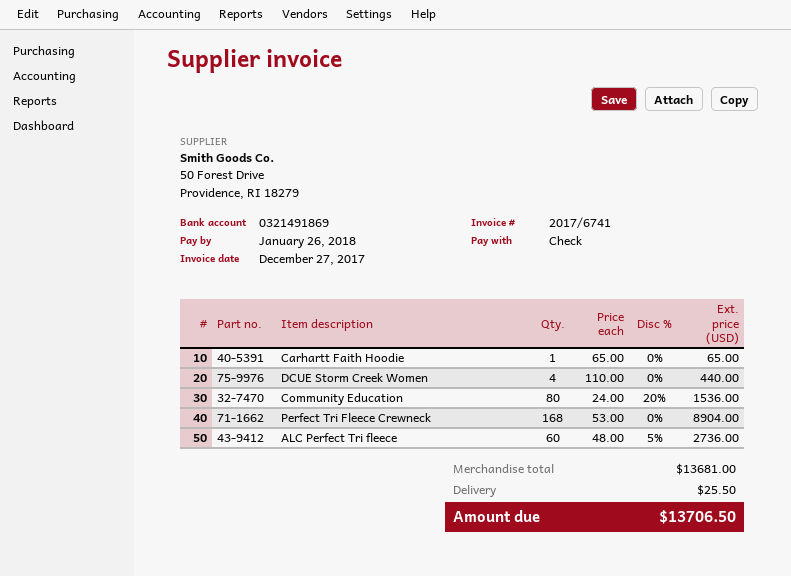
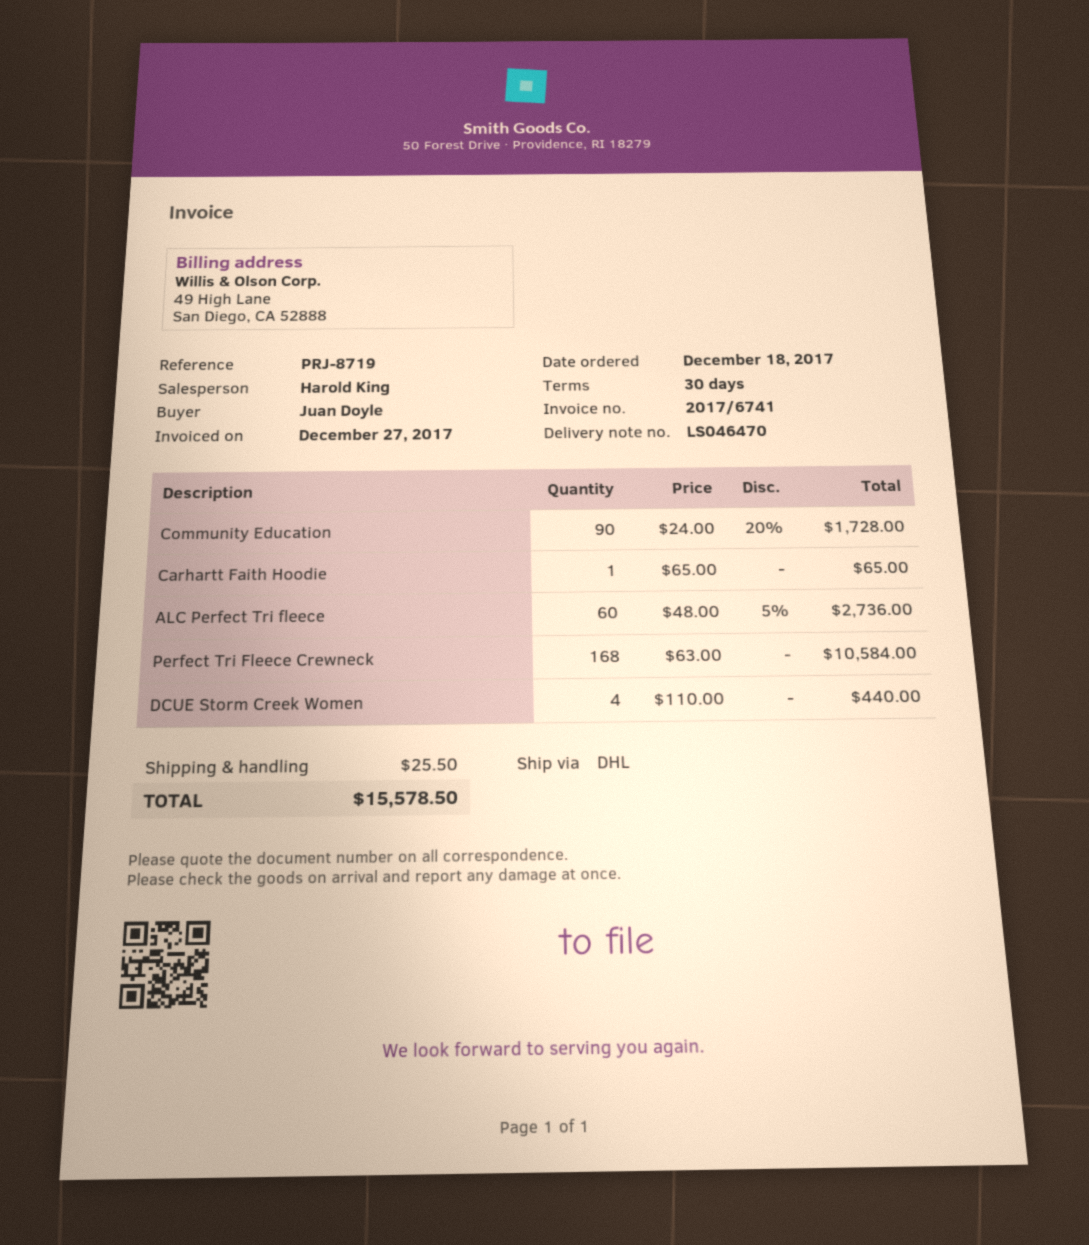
Community Education: 80 x 24.00 - 20% = 1536.00 -> 90 x 24.00 - 20% = 1728.00
Perfect Tri Fleece Crewneck: 168 x 53.00 = 8904.00 -> 168 x 63.00 = 10584.00
total: 13706.50 -> 15578.50

